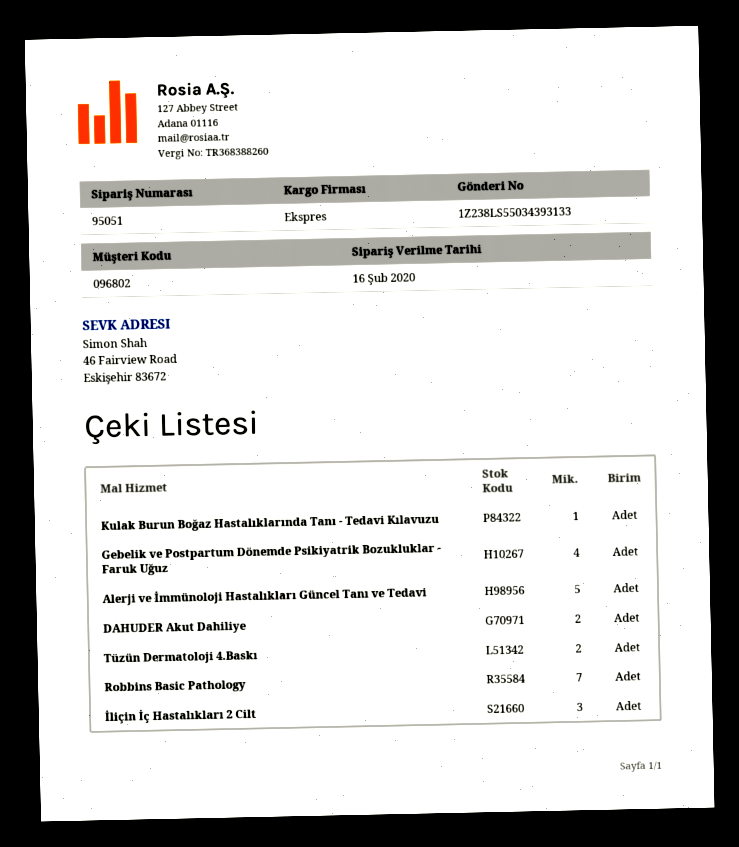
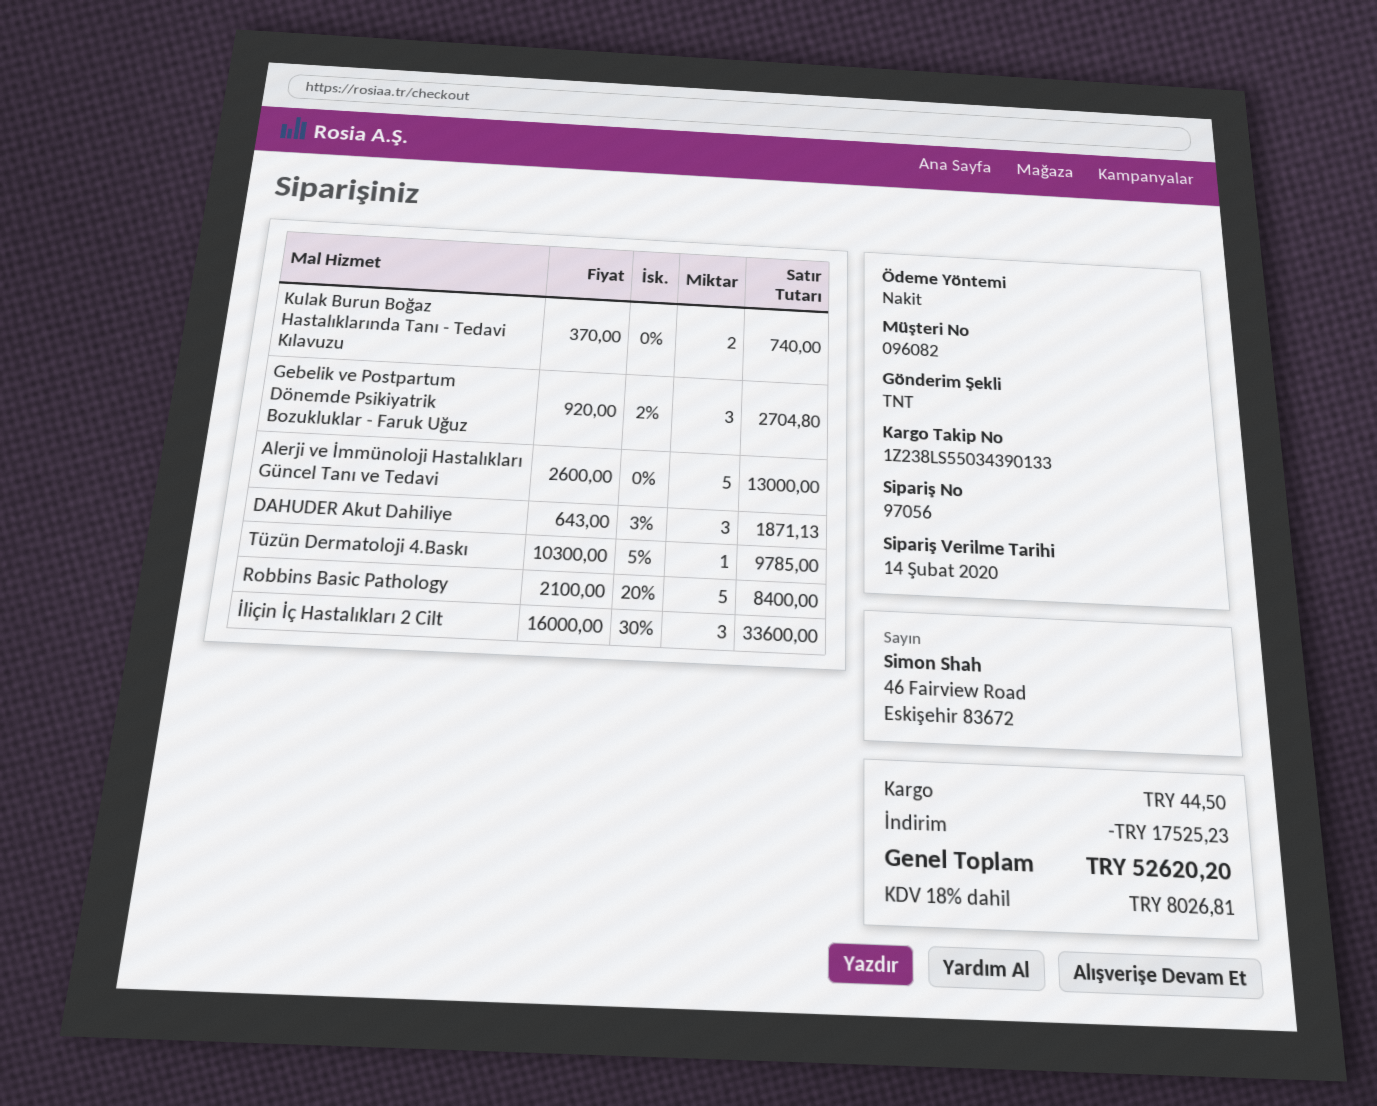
order number: 95051 -> 97056
order date: 2020-02-16 -> 2020-02-14
customer number: 096802 -> 096082
shipping method: express -> TNT
tracking number: 1Z238LS55034393133 -> 1Z238LS55034390133
Kulak Burun Boğaz Hastalıklarında Tanı - Tedavi Kılavuzu: 1 -> 2
Gebelik ve Postpartum Dönemde Psikiyatrik Bozukluklar - Faruk Uğuz: 4 -> 3
DAHUDER Akut Dahiliye: 2 -> 3
Tüzün Dermatoloji 4.Baskı: 2 -> 1
Robbins Basic Pathology: 7 -> 5

